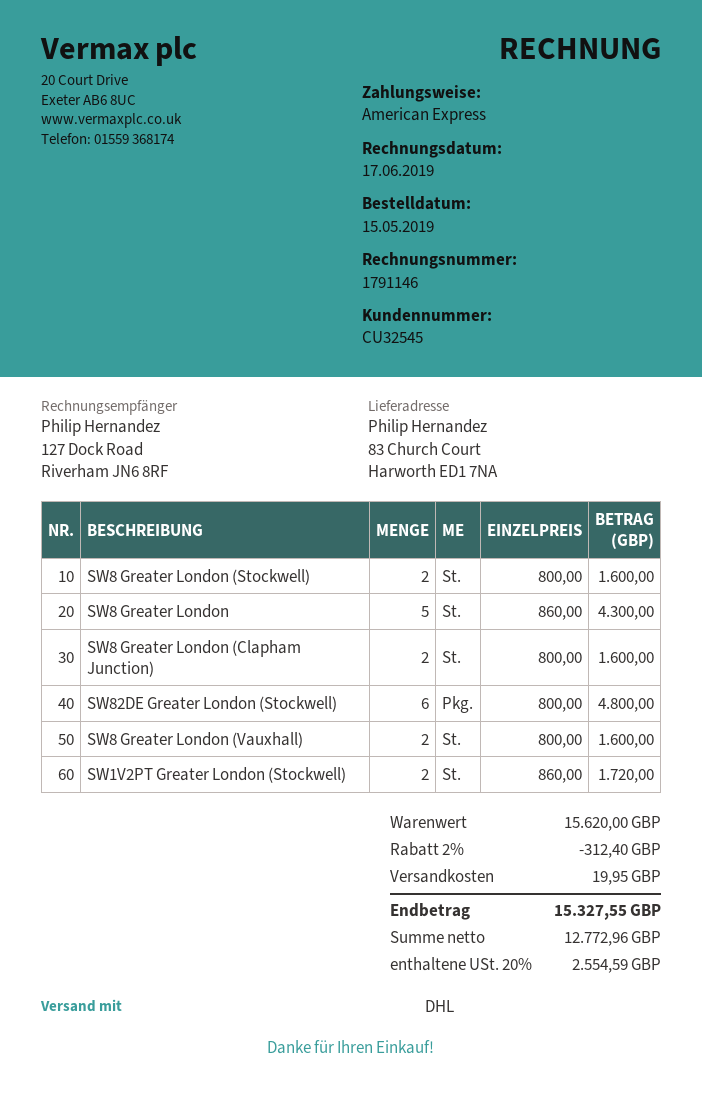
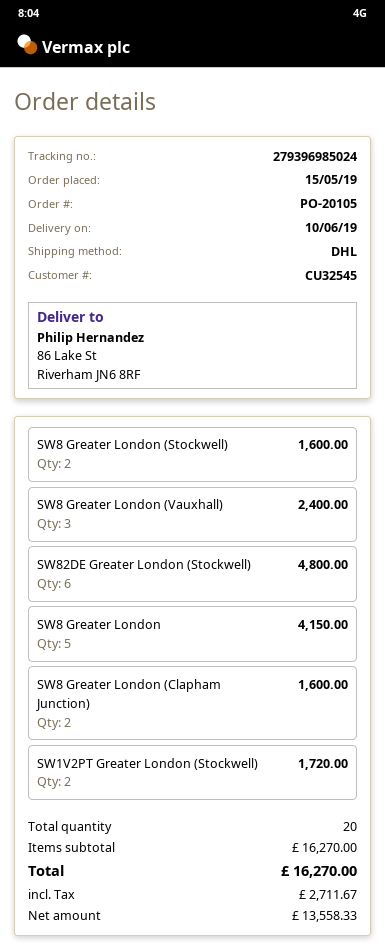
ship to: 83 Church Court, Harworth ED1 7NA -> 86 Lake St, Riverham JN6 8RF
SW8 Greater London: 5 for 4300.00 -> 5 for 4150.00
SW8 Greater London (Vauxhall): 2 for 1600.00 -> 3 for 2400.00
subtotal: 15620.00 -> 16270.00
discount: 2% = 312.40 -> none
shipping: 19.95 -> none
net: 12772.96 -> 13558.33
tax: 2554.59 -> 2711.67
total: 15327.55 -> 16270.00

